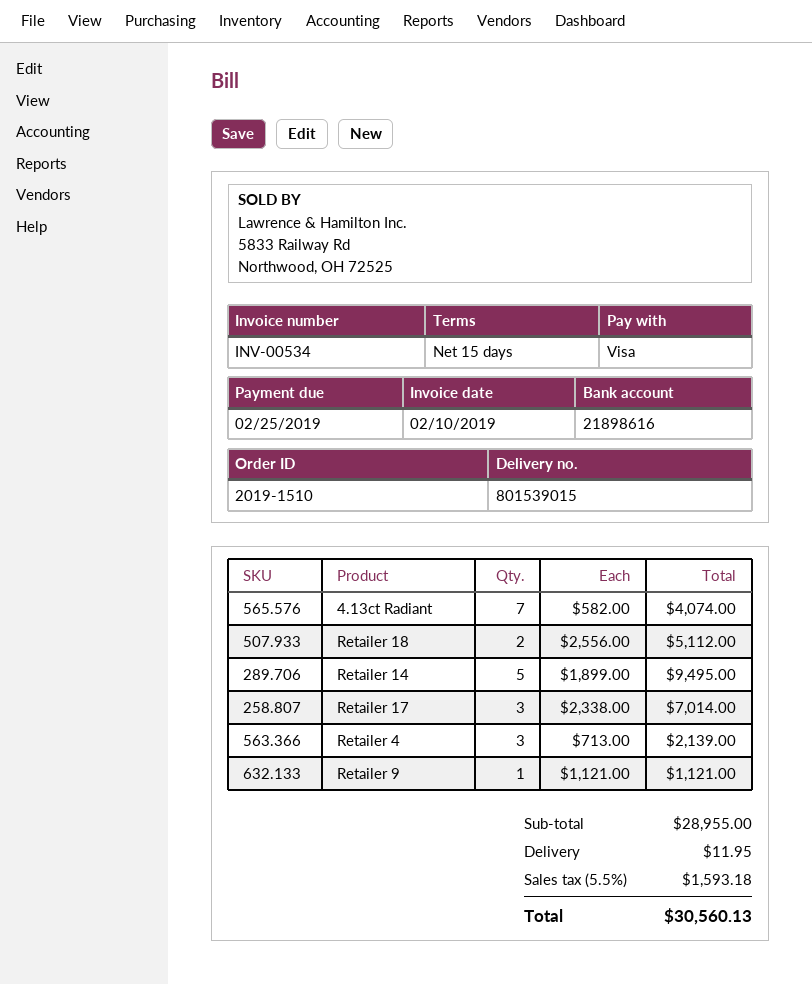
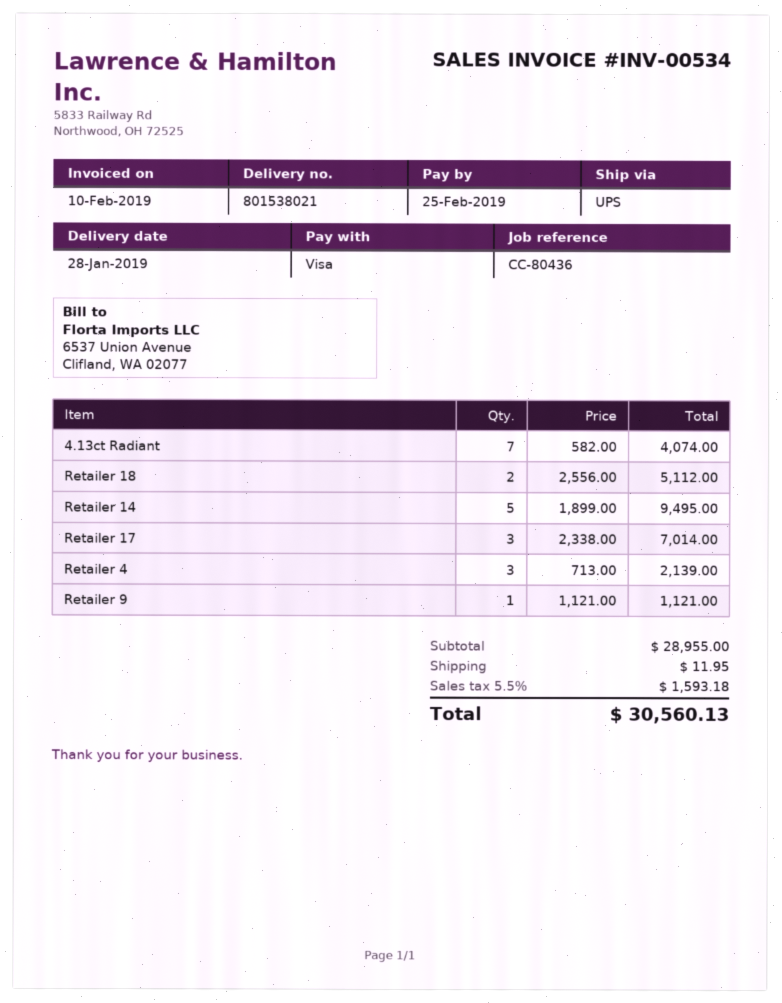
delivery note number: 801539015 -> 801538021

